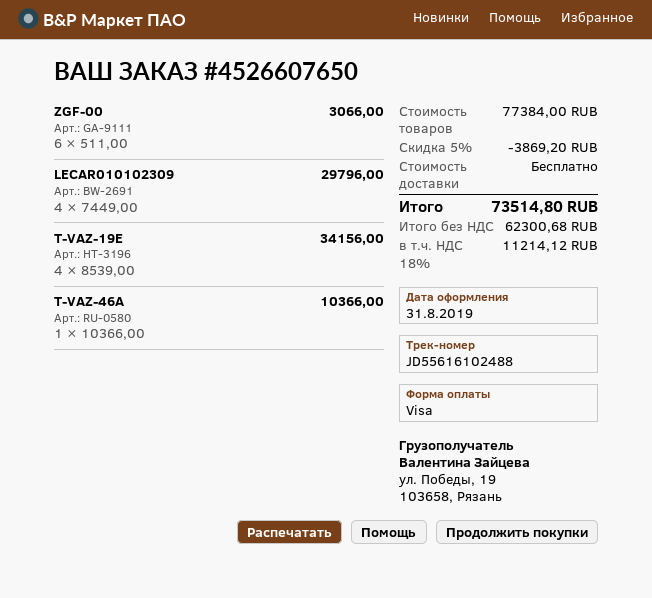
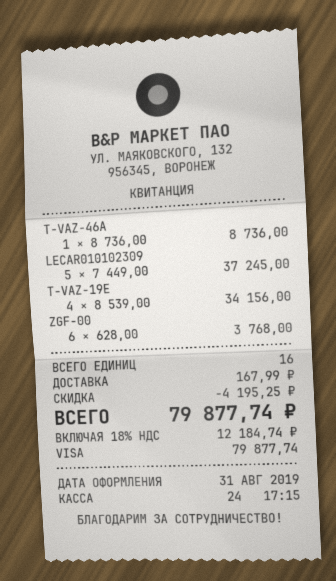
ZGF-00: 6 x 511.00 = 3066.00 -> 6 x 628.00 = 3768.00
LECAR010102309: 4 x 7449.00 = 29796.00 -> 5 x 7449.00 = 37245.00
T-VAZ-46A: 1 x 10366.00 = 10366.00 -> 1 x 8736.00 = 8736.00
discount: 3869.20 -> 4195.25
shipping: 0.00 -> 167.99
tax: 18% = 11214.12 -> 18% = 12184.74
total: 73514.80 -> 79877.74

